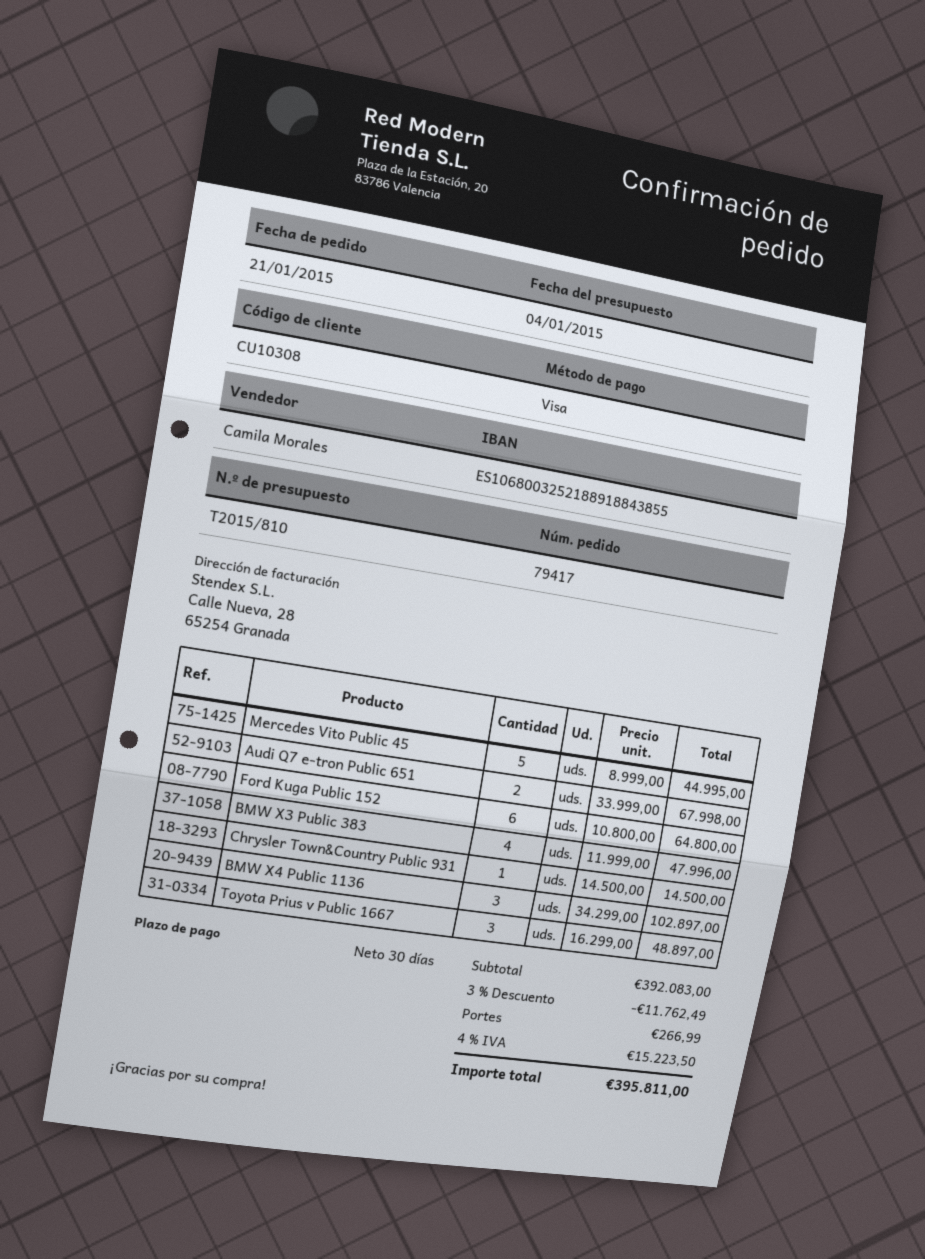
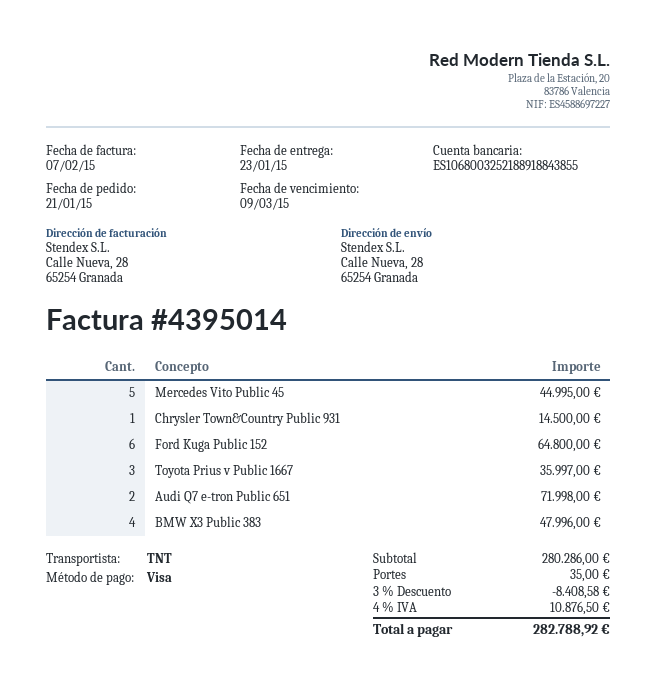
Audi Q7 e-tron Public 651: 2 for 67998.00 -> 2 for 71998.00
BMW X4 Public 1136: 3 for 102897.00 -> none
Toyota Prius v Public 1667: 3 for 48897.00 -> 3 for 35997.00
subtotal: 392083.00 -> 280286.00
discount: 3% = 11762.49 -> 3% = 8408.58
shipping: 266.99 -> 35.00
tax: 4% = 15223.50 -> 4% = 10876.50
total: 395811.00 -> 282788.92

